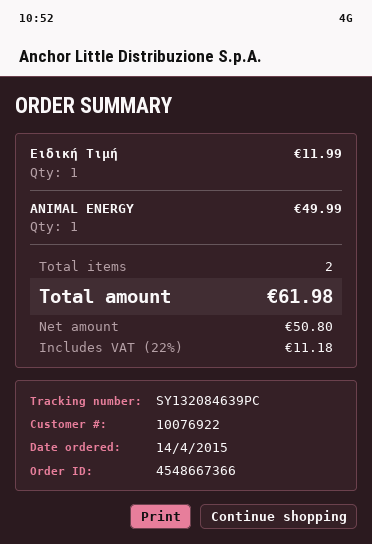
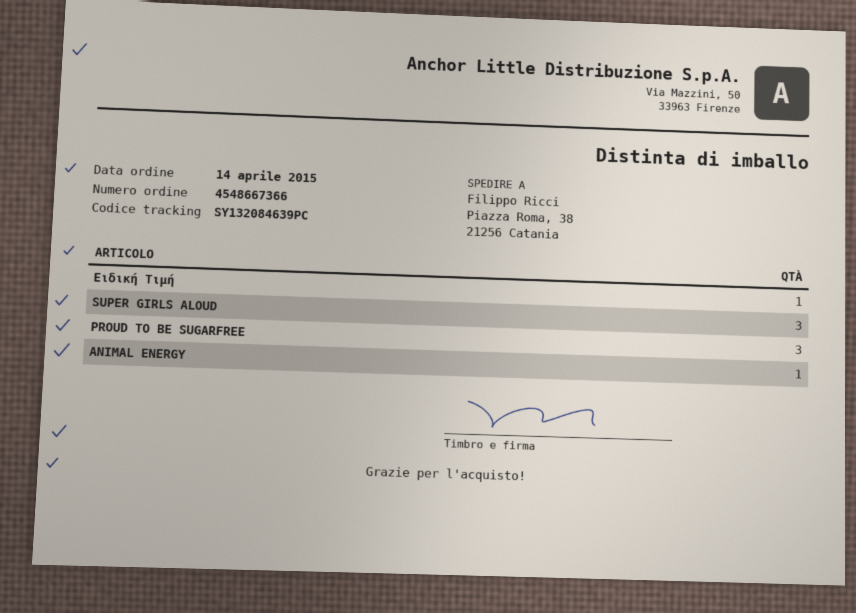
SUPER GIRLS ALOUD: none -> 3
PROUD TO BE SUGARFREE: none -> 3

